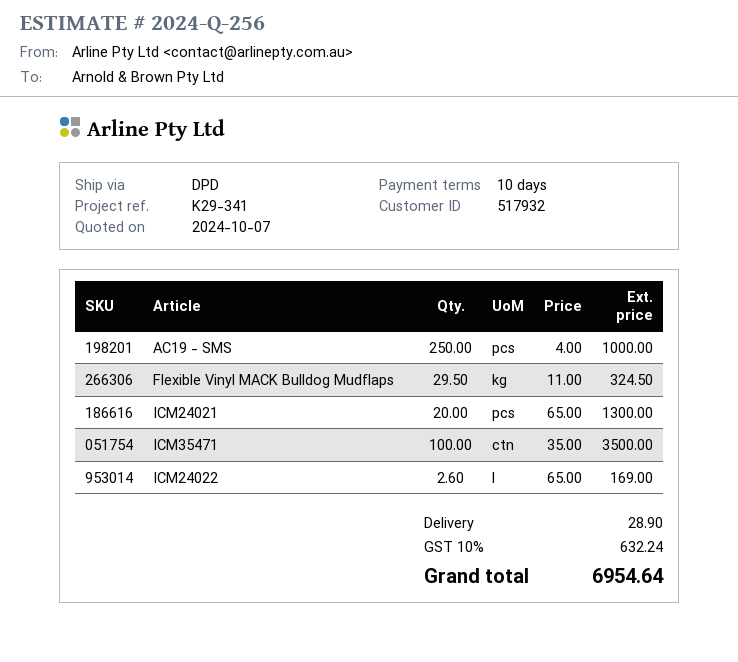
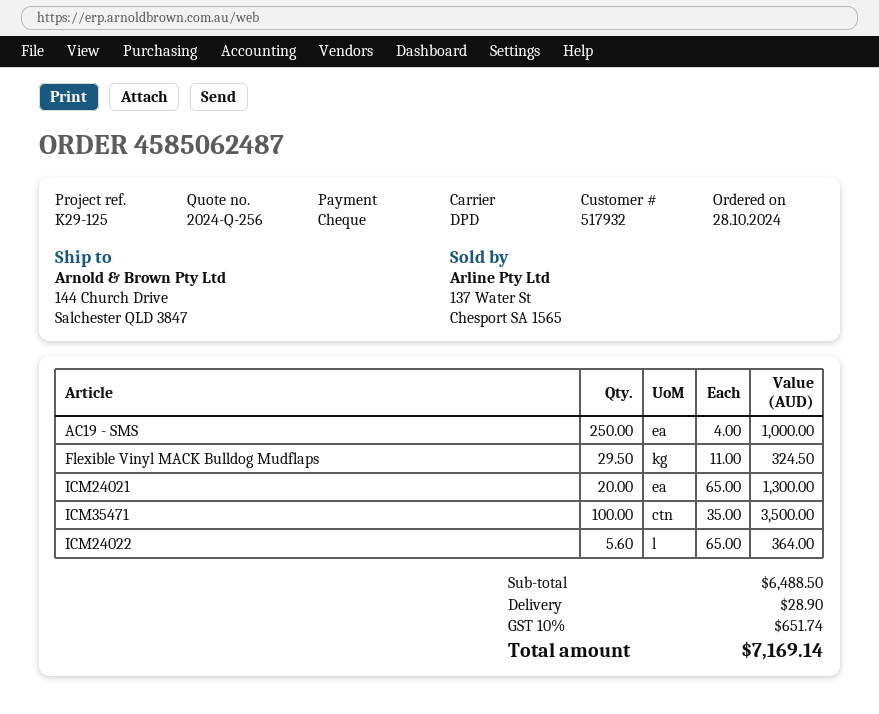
reference: K29-341 -> K29-125
ICM24022: 2.6 x 65.00 = 169.00 -> 5.6 x 65.00 = 364.00
tax: 10% = 632.24 -> 10% = 651.74
total: 6954.64 -> 7169.14

